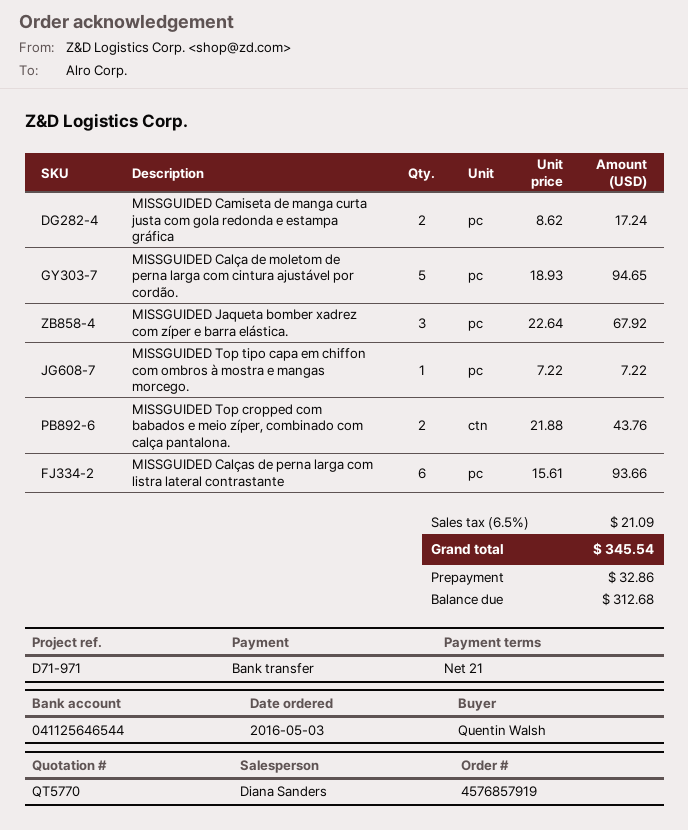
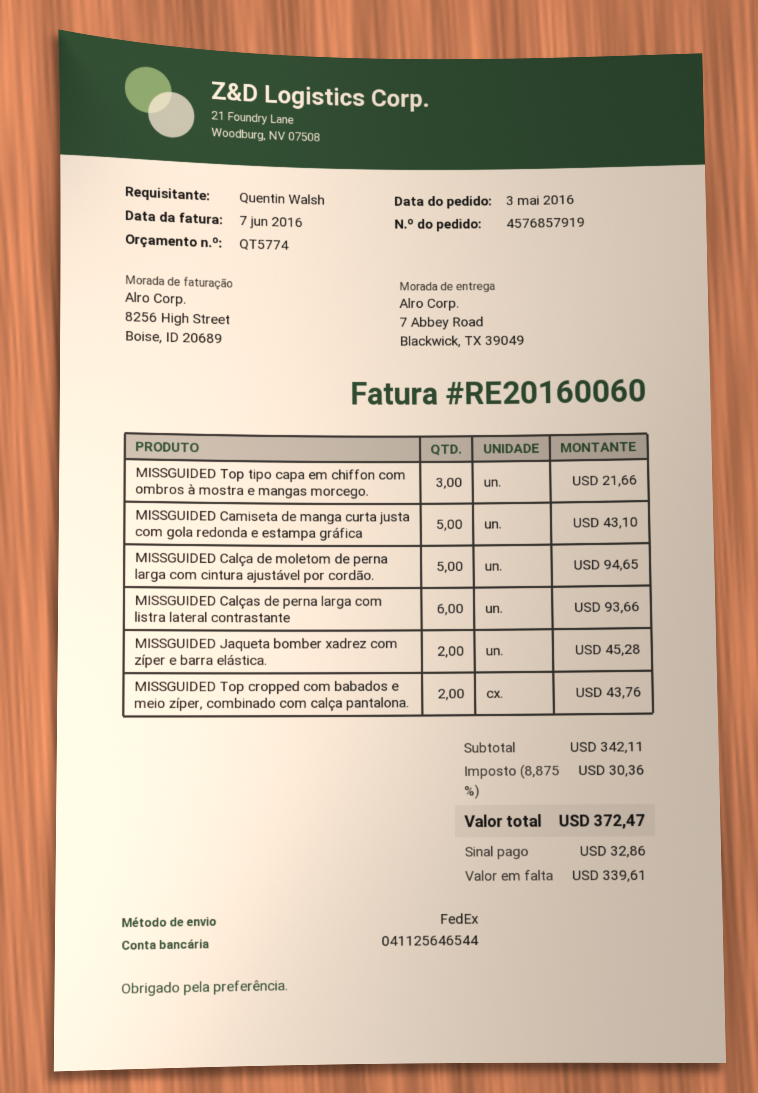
quote number: QT5770 -> QT5774
MISSGUIDED Camiseta de manga curta justa com gola redonda e estampa gráfica: 2 for 17.24 -> 5 for 43.10
MISSGUIDED Jaqueta bomber xadrez com zíper e barra elástica.: 3 for 67.92 -> 2 for 45.28
MISSGUIDED Top tipo capa em chiffon com ombros à mostra e mangas morcego.: 1 for 7.22 -> 3 for 21.66
tax: 6.5% = 21.09 -> 8.875% = 30.36
total: 345.54 -> 372.47
balance: 312.68 -> 339.61

